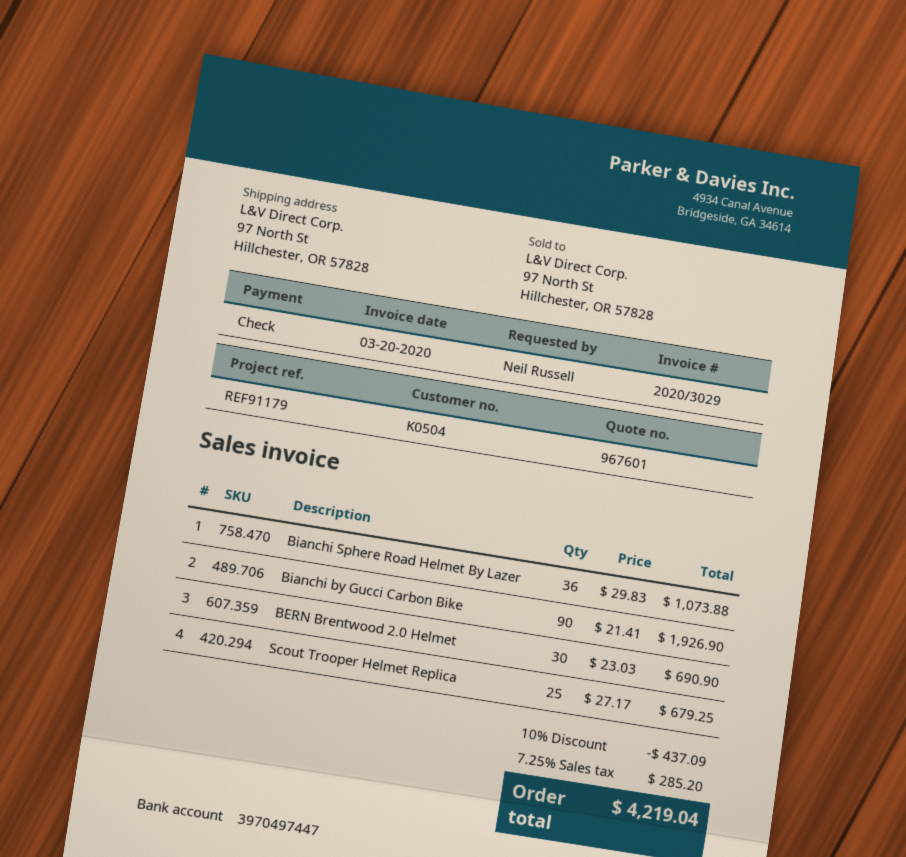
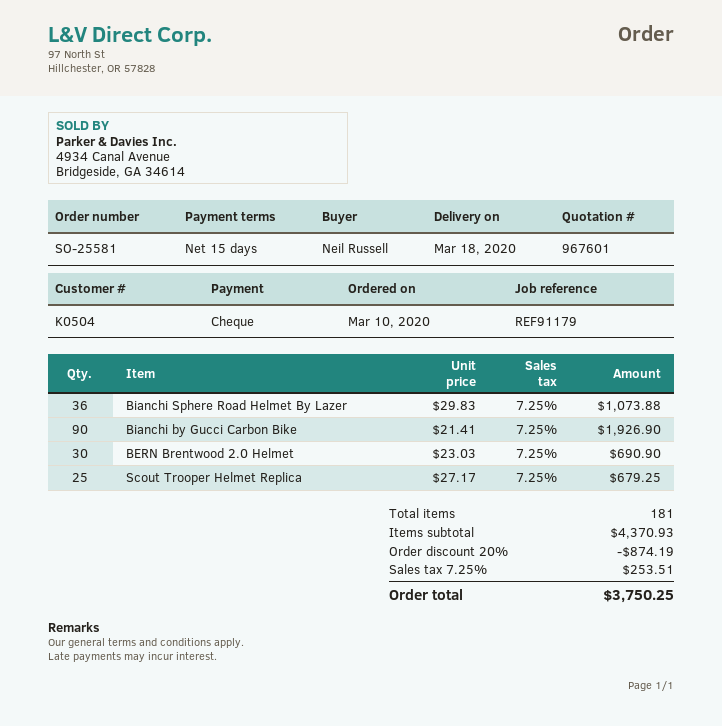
discount: 10% = 437.09 -> 20% = 874.19
tax: 7.25% = 285.20 -> 7.25% = 253.51
total: 4219.04 -> 3750.25

